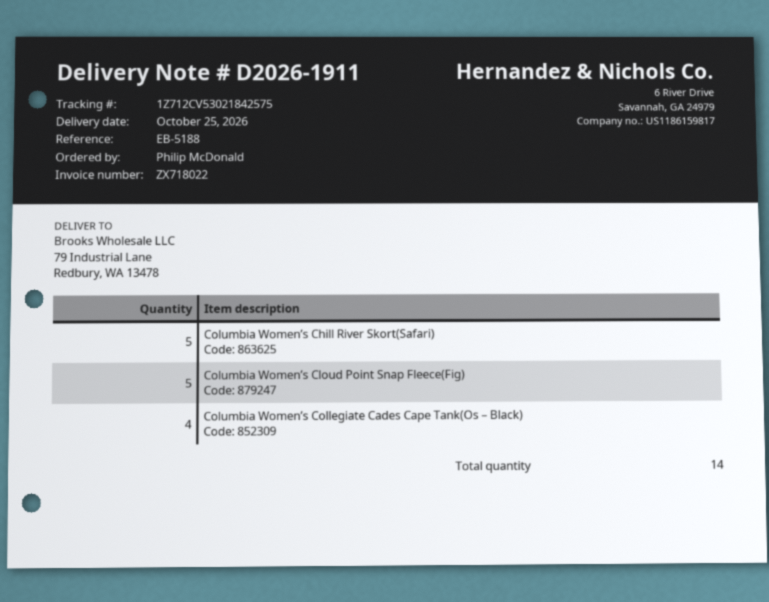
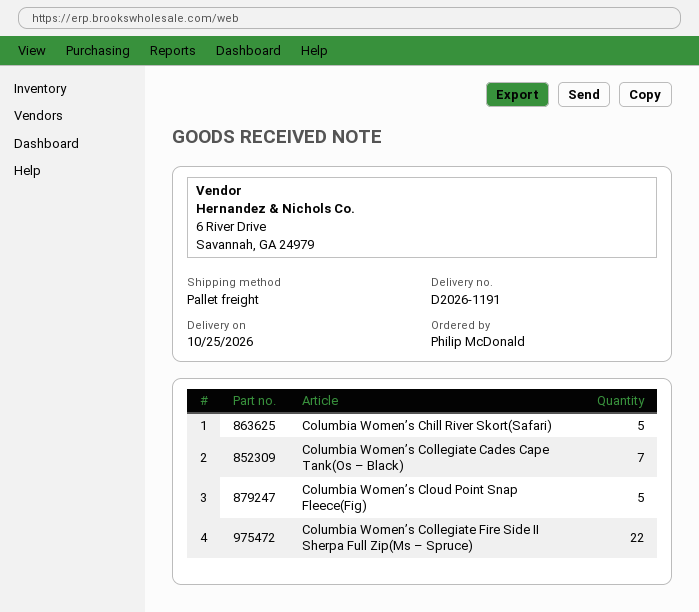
delivery note number: D2026-1911 -> D2026-1191
Columbia Women’s Collegiate Cades Cape Tank(Os – Black): 4 -> 7
Columbia Women’s Collegiate Fire Side II Sherpa Full Zip(Ms – Spruce): none -> 22

